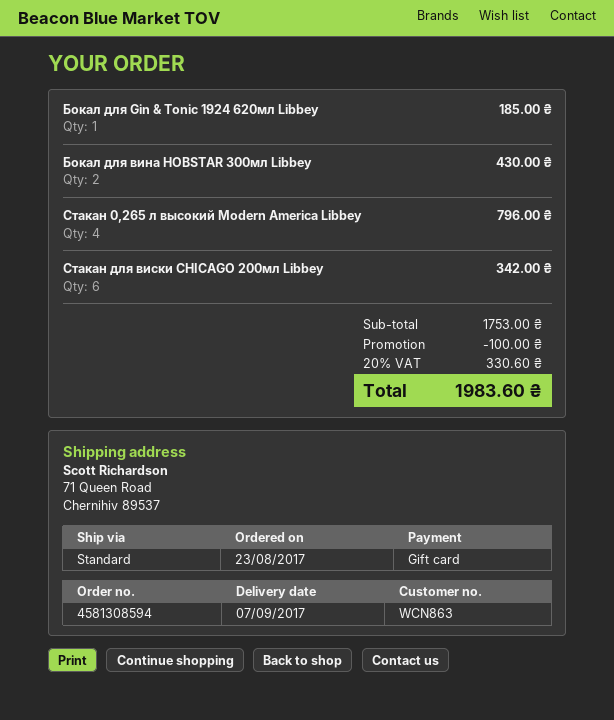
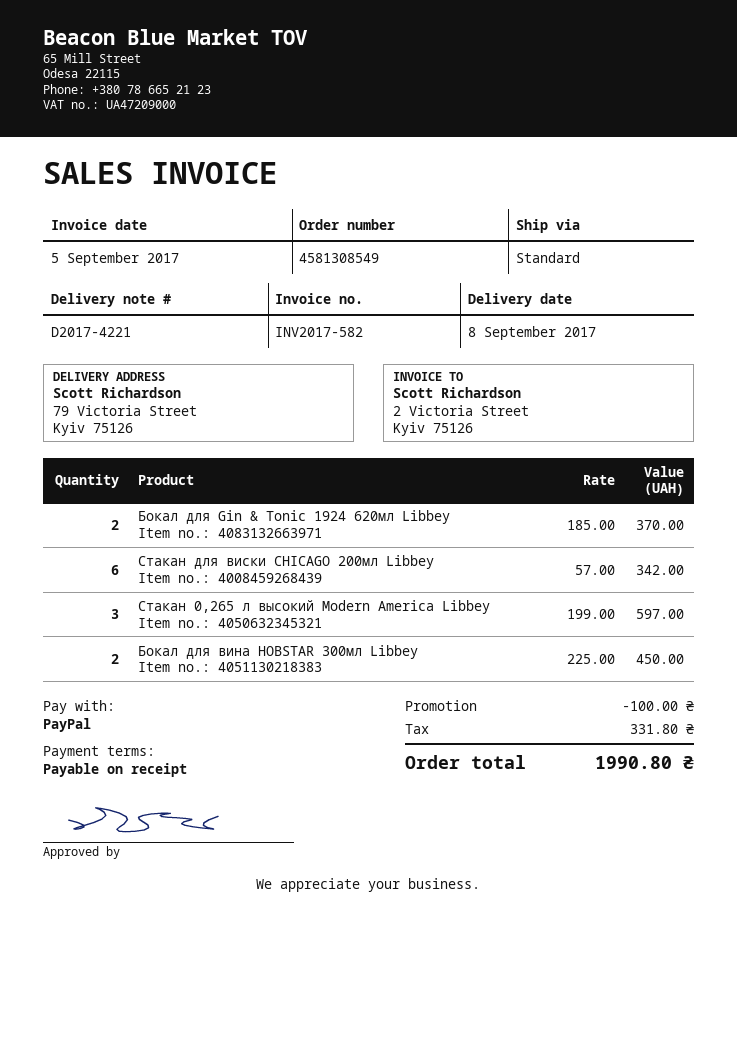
order number: 4581308594 -> 4581308549
delivery date: 2017-09-07 -> 2017-09-08
payment method: gift card -> PayPal
ship to: 71 Queen Road, Chernihiv 89537 -> 79 Victoria Street, Kyiv 75126
Бокал для Gin & Tonic 1924 620мл Libbey: 1 for 185.00 -> 2 for 370.00
Бокал для вина HOBSTAR 300мл Libbey: 2 for 430.00 -> 2 for 450.00
Стакан 0,265 л высокий Modern America Libbey: 4 for 796.00 -> 3 for 597.00
tax: 330.60 -> 331.80
total: 1983.60 -> 1990.80

